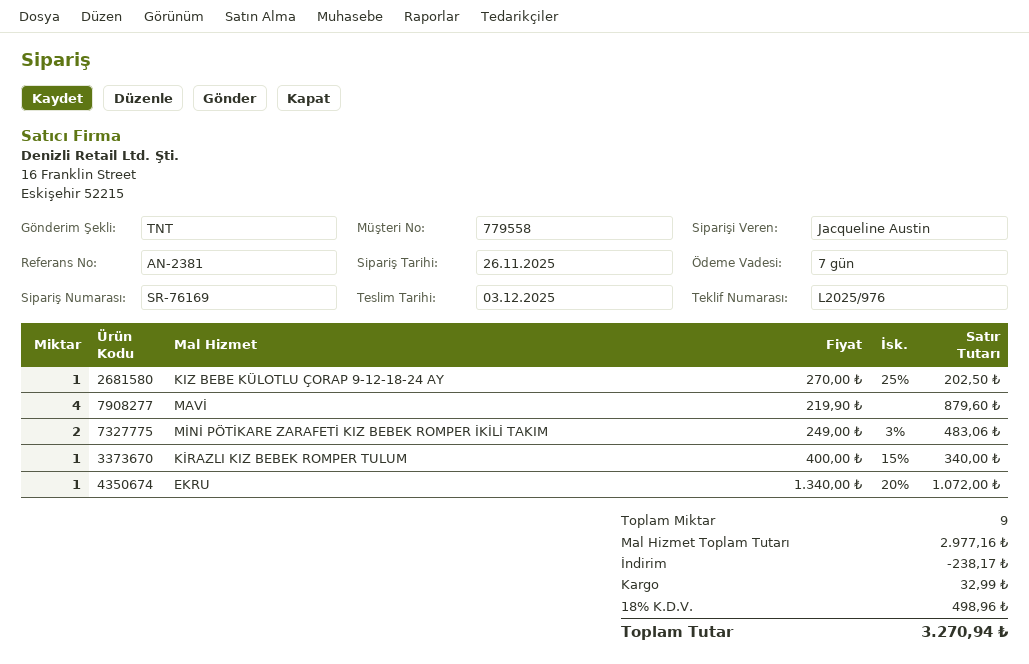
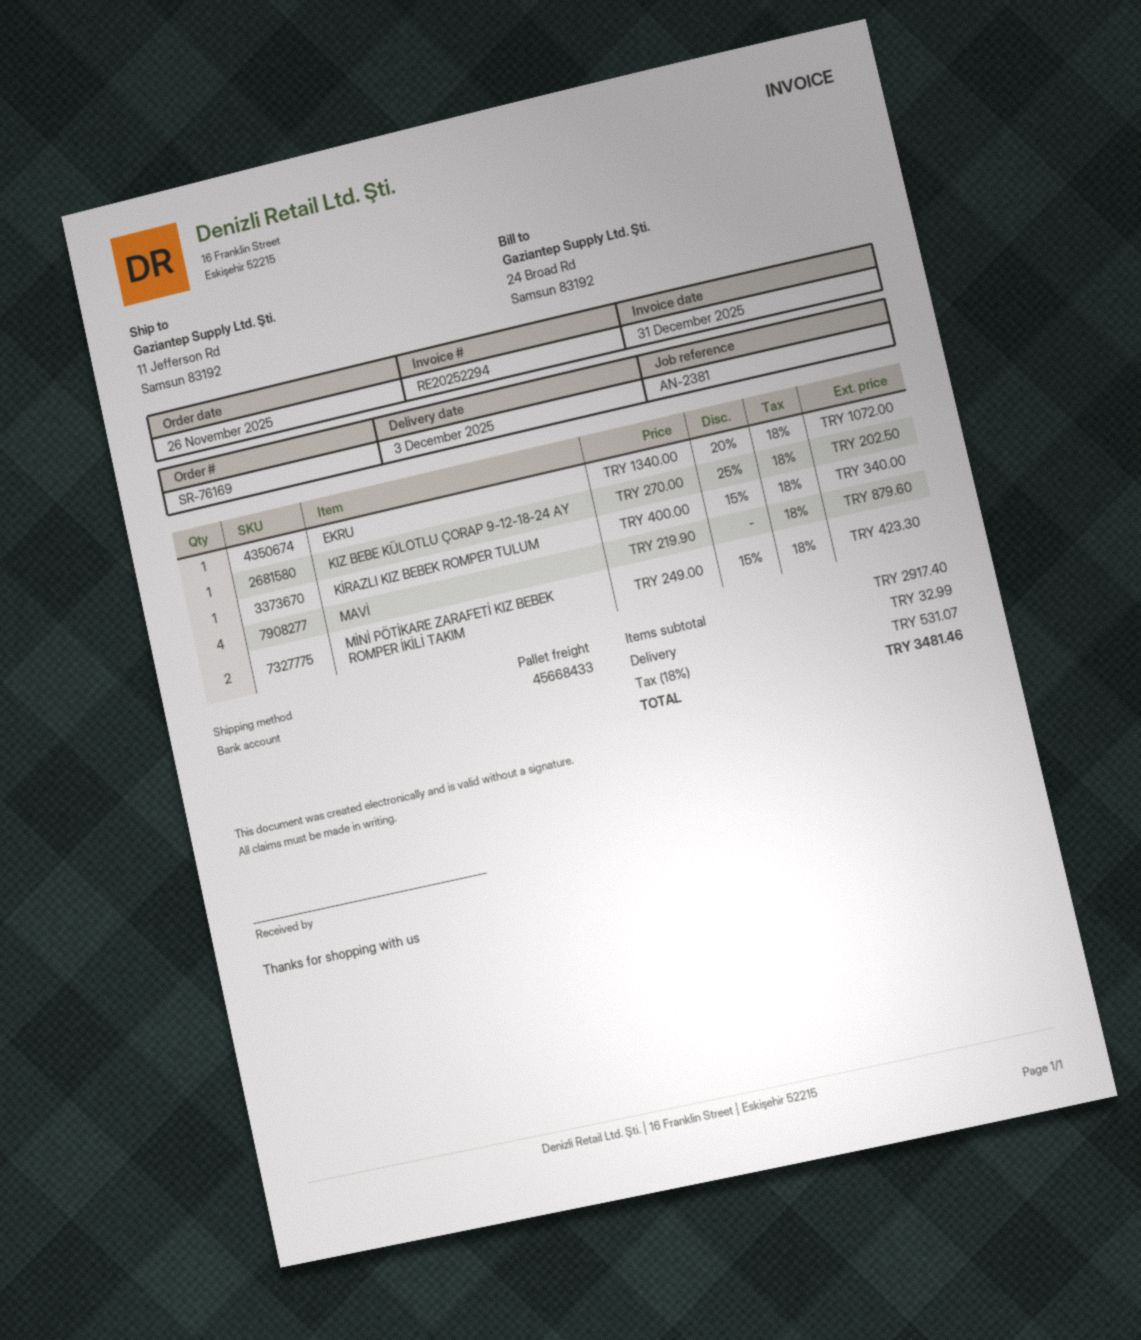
shipping method: TNT -> pallet freight
MİNİ PÖTİKARE ZARAFETİ KIZ BEBEK ROMPER İKİLİ TAKIM: 2 x 249.00 - 3% = 483.06 -> 2 x 249.00 - 15% = 423.30
subtotal: 2977.16 -> 2917.40
discount: 238.17 -> none
tax: 18% = 498.96 -> 18% = 531.07
total: 3270.94 -> 3481.46

